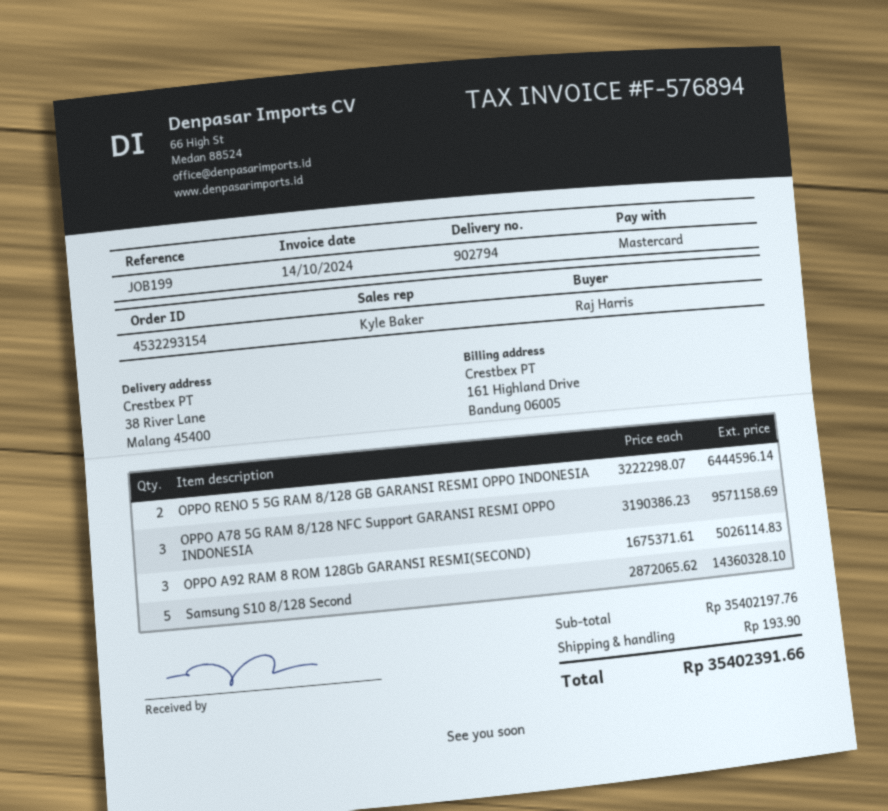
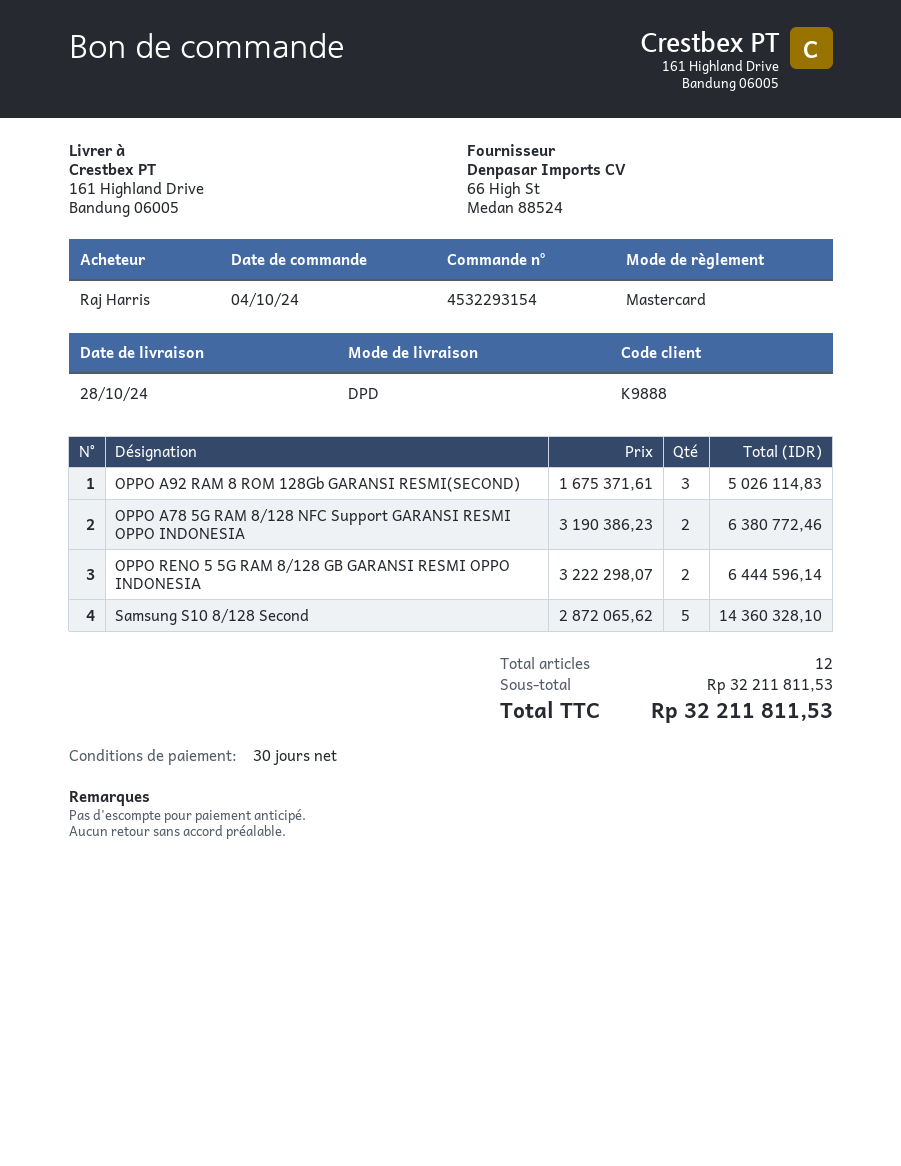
ship to: 38 River Lane, Malang 45400 -> 161 Highland Drive, Bandung 06005
OPPO A78 5G RAM 8/128 NFC Support GARANSI RESMI OPPO INDONESIA: 3 x 3190386.23 = 9571158.69 -> 2 x 3190386.23 = 6380772.46
subtotal: 35402197.76 -> 32211811.53
shipping: 193.90 -> none
total: 35402391.66 -> 32211811.53

